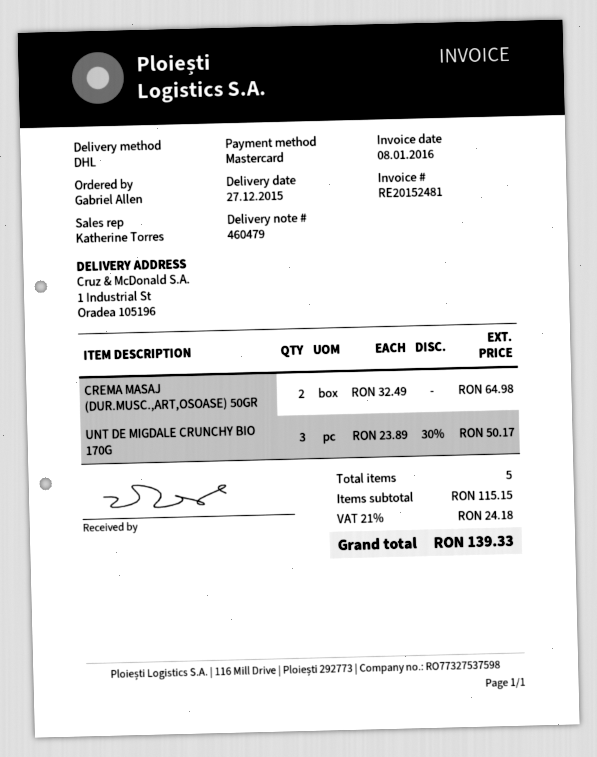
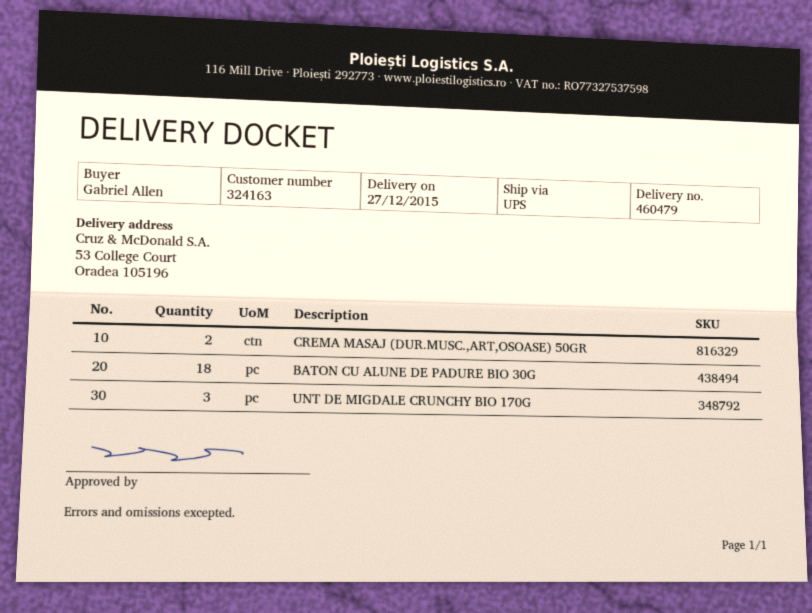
shipping method: DHL -> UPS
ship to: 1 Industrial St, Oradea 105196 -> 53 College Court, Oradea 105196
BATON CU ALUNE DE PADURE BIO 30G: none -> 18

